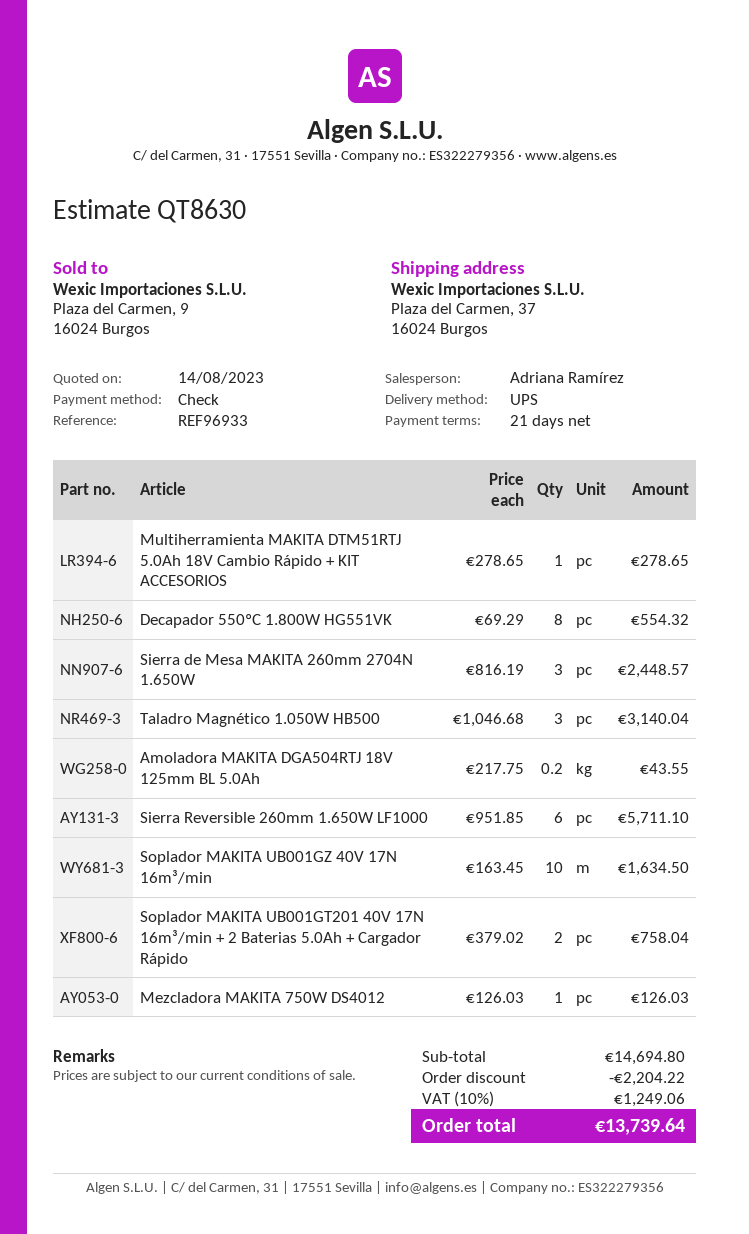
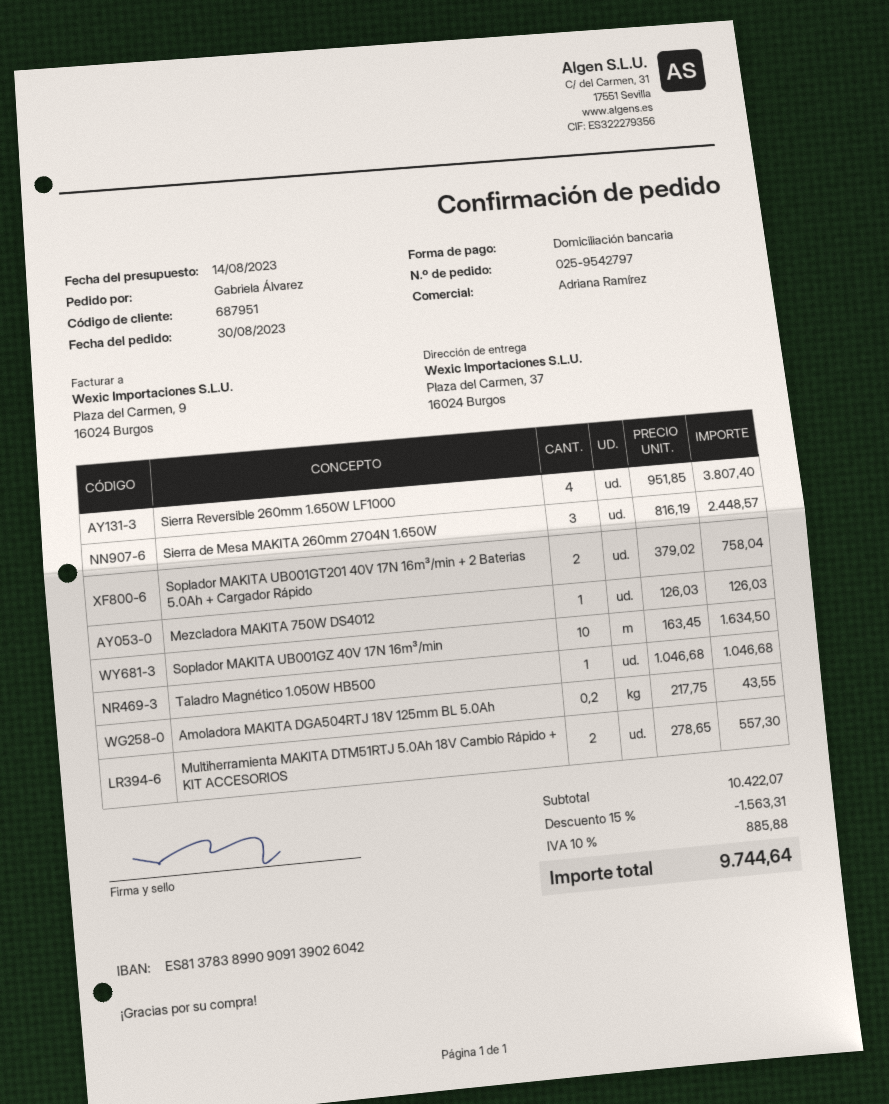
payment method: cheque -> direct debit
Multiherramienta MAKITA DTM51RTJ 5.0Ah 18V Cambio Rápido + KIT ACCESORIOS: 1 x 278.65 = 278.65 -> 2 x 278.65 = 557.30
Decapador 550ºC 1.800W HG551VK: 8 x 69.29 = 554.32 -> none
Taladro Magnético 1.050W HB500: 3 x 1046.68 = 3140.04 -> 1 x 1046.68 = 1046.68
Sierra Reversible 260mm 1.650W LF1000: 6 x 951.85 = 5711.10 -> 4 x 951.85 = 3807.40
subtotal: 14694.80 -> 10422.07
discount: 2204.22 -> 1563.31
tax: 10% = 1249.06 -> 10% = 885.88
total: 13739.64 -> 9744.64

